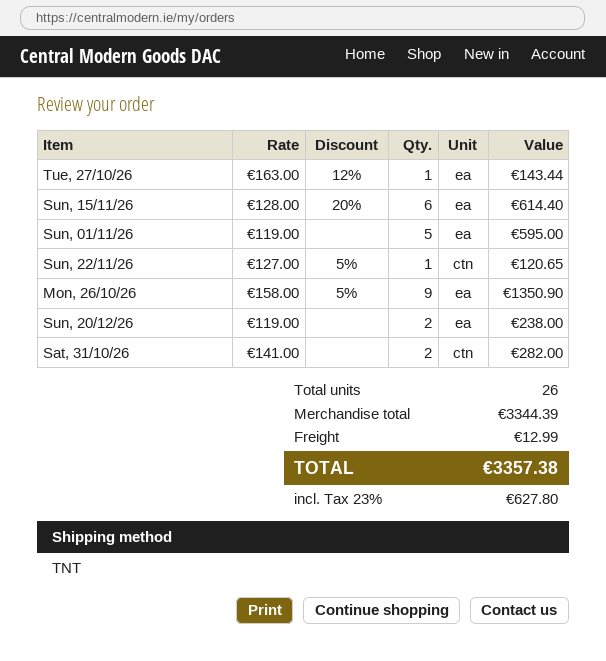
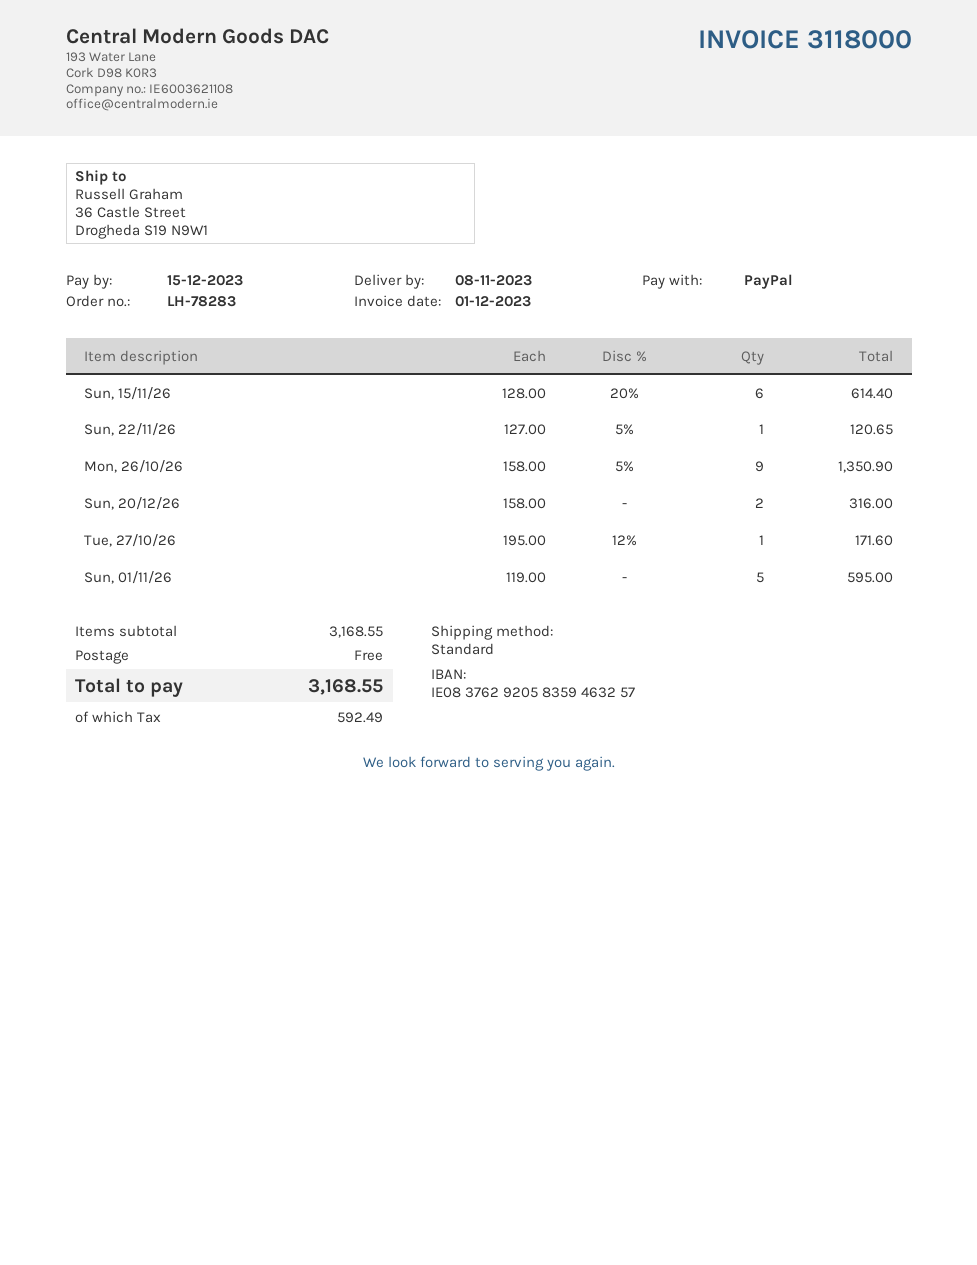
shipping method: TNT -> standard
Tue, 27/10/26: 1 x 163.00 - 12% = 143.44 -> 1 x 195.00 - 12% = 171.60
Sun, 20/12/26: 2 x 119.00 = 238.00 -> 2 x 158.00 = 316.00
Sat, 31/10/26: 2 x 141.00 = 282.00 -> none
subtotal: 3344.39 -> 3168.55
shipping: 12.99 -> 0.00
tax: 627.80 -> 592.49
total: 3357.38 -> 3168.55

